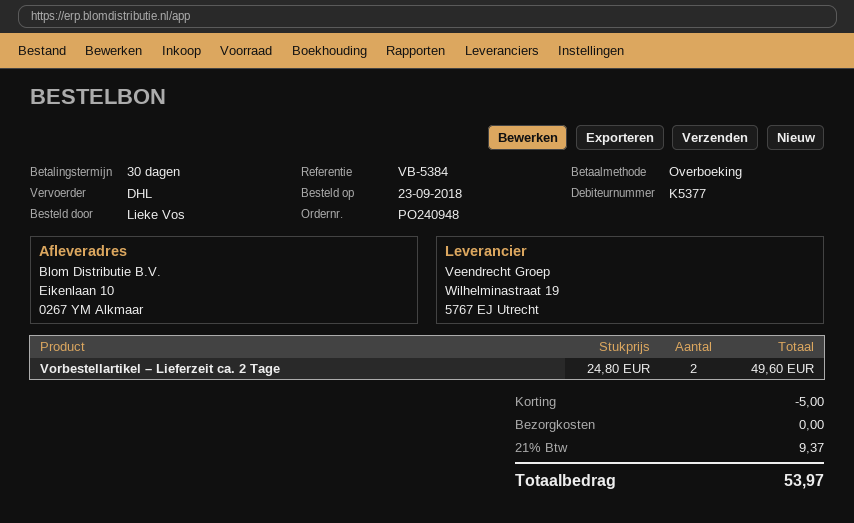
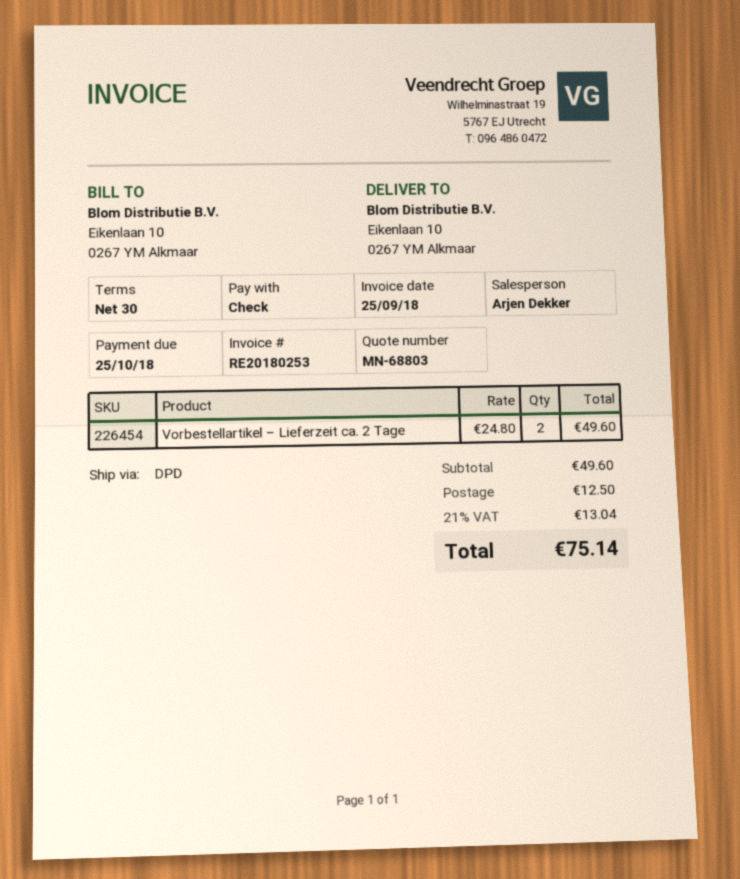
payment method: bank transfer -> cheque
shipping method: DHL -> DPD
discount: 5.00 -> none
shipping: 0.00 -> 12.50
tax: 21% = 9.37 -> 21% = 13.04
total: 53.97 -> 75.14

